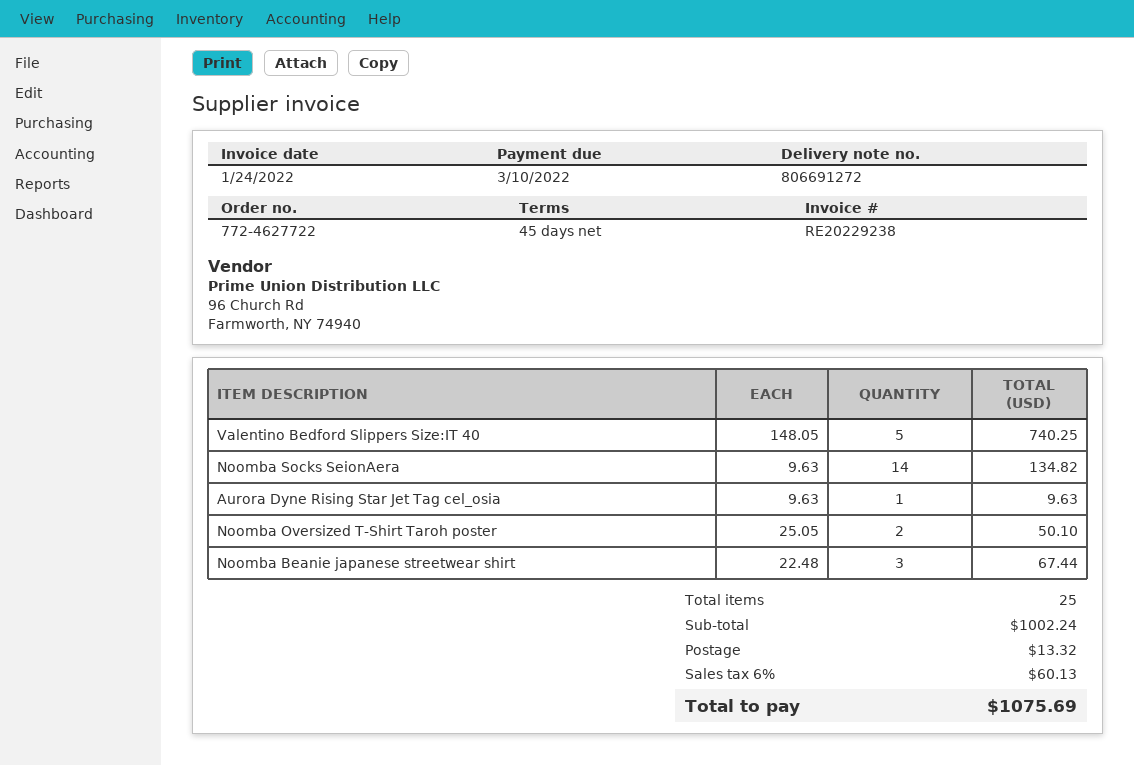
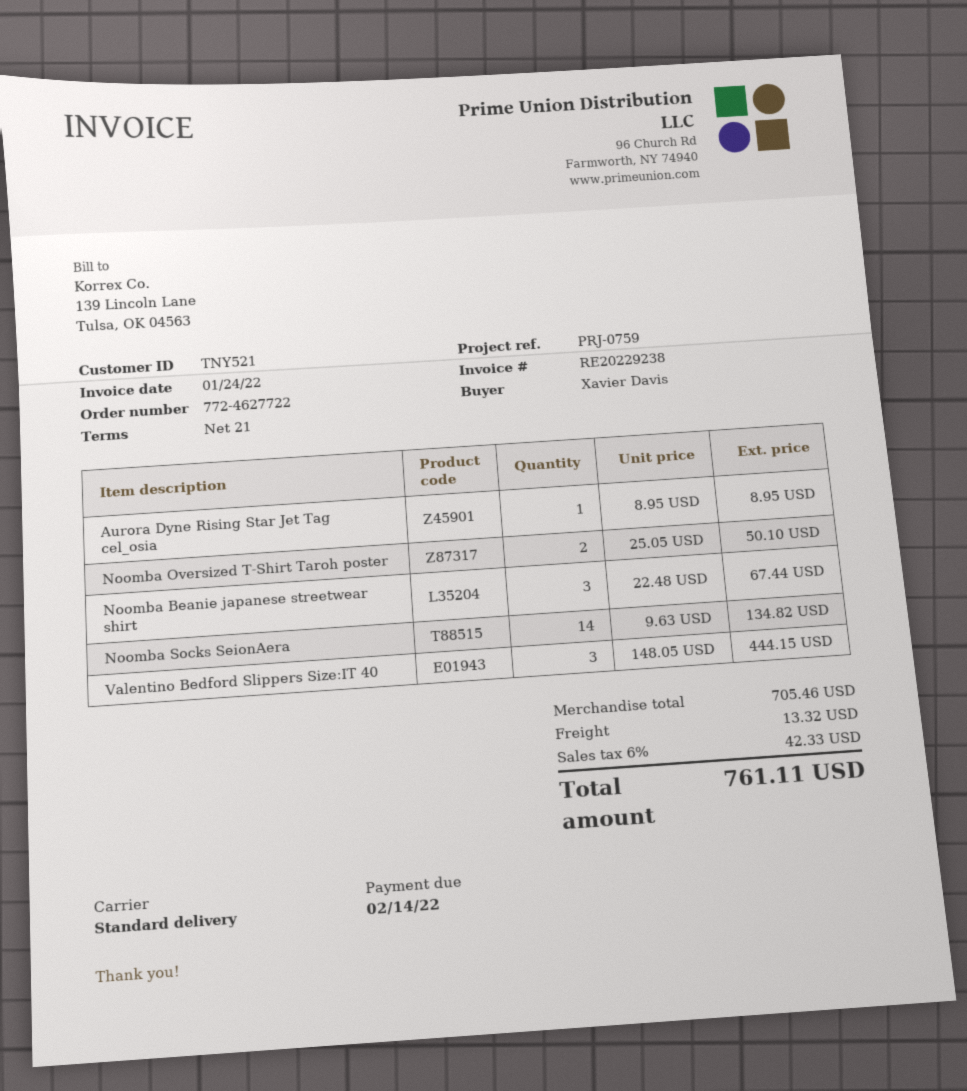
payment terms: 45 days -> 21 days
due date: 2022-03-10 -> 2022-02-14
Valentino Bedford Slippers Size:IT 40: 5 x 148.05 = 740.25 -> 3 x 148.05 = 444.15
Aurora Dyne Rising Star Jet Tag cel_osia: 1 x 9.63 = 9.63 -> 1 x 8.95 = 8.95
subtotal: 1002.24 -> 705.46
tax: 6% = 60.13 -> 6% = 42.33
total: 1075.69 -> 761.11

